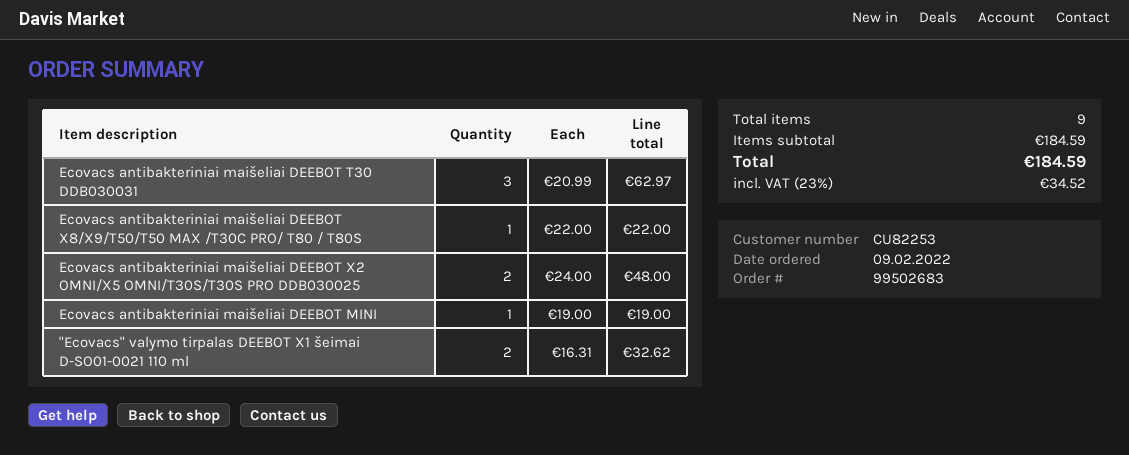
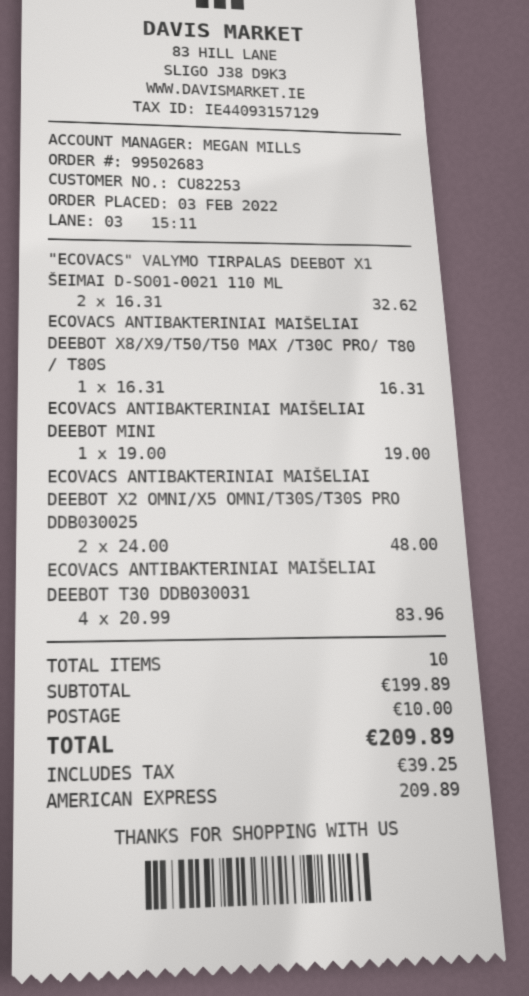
order date: 2022-02-09 -> 2022-02-03
Ecovacs antibakteriniai maišeliai DEEBOT T30 DDB030031: 3 x 20.99 = 62.97 -> 4 x 20.99 = 83.96
Ecovacs antibakteriniai maišeliai DEEBOT X8/X9/T50/T50 MAX /T30C PRO/ T80 / T80S: 1 x 22.00 = 22.00 -> 1 x 16.31 = 16.31
total quantity: 9 -> 10
subtotal: 184.59 -> 199.89
shipping: none -> 10.00
tax: 34.52 -> 39.25
total: 184.59 -> 209.89

